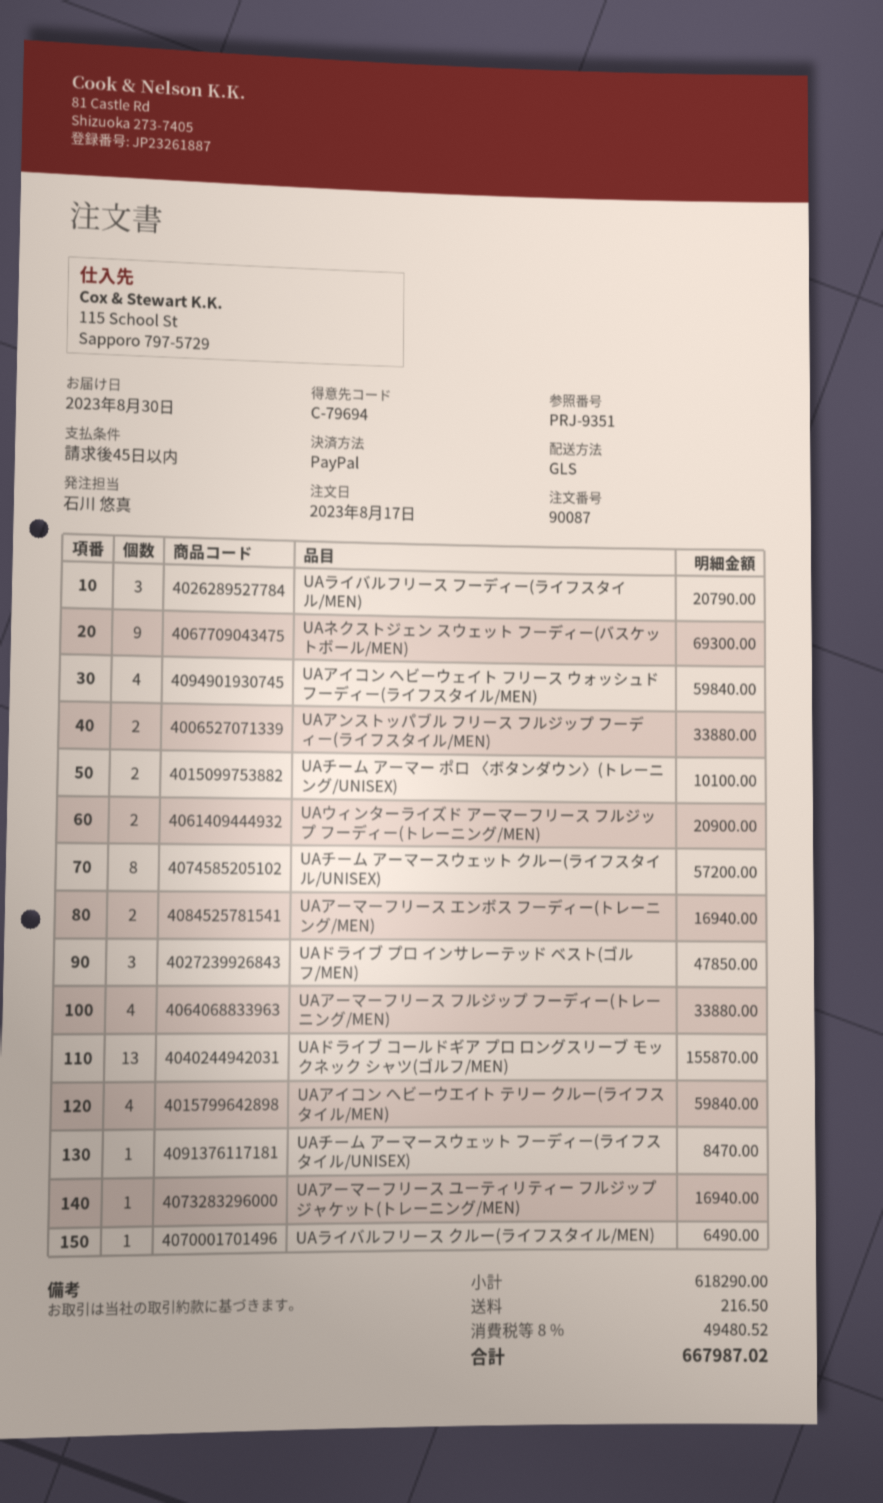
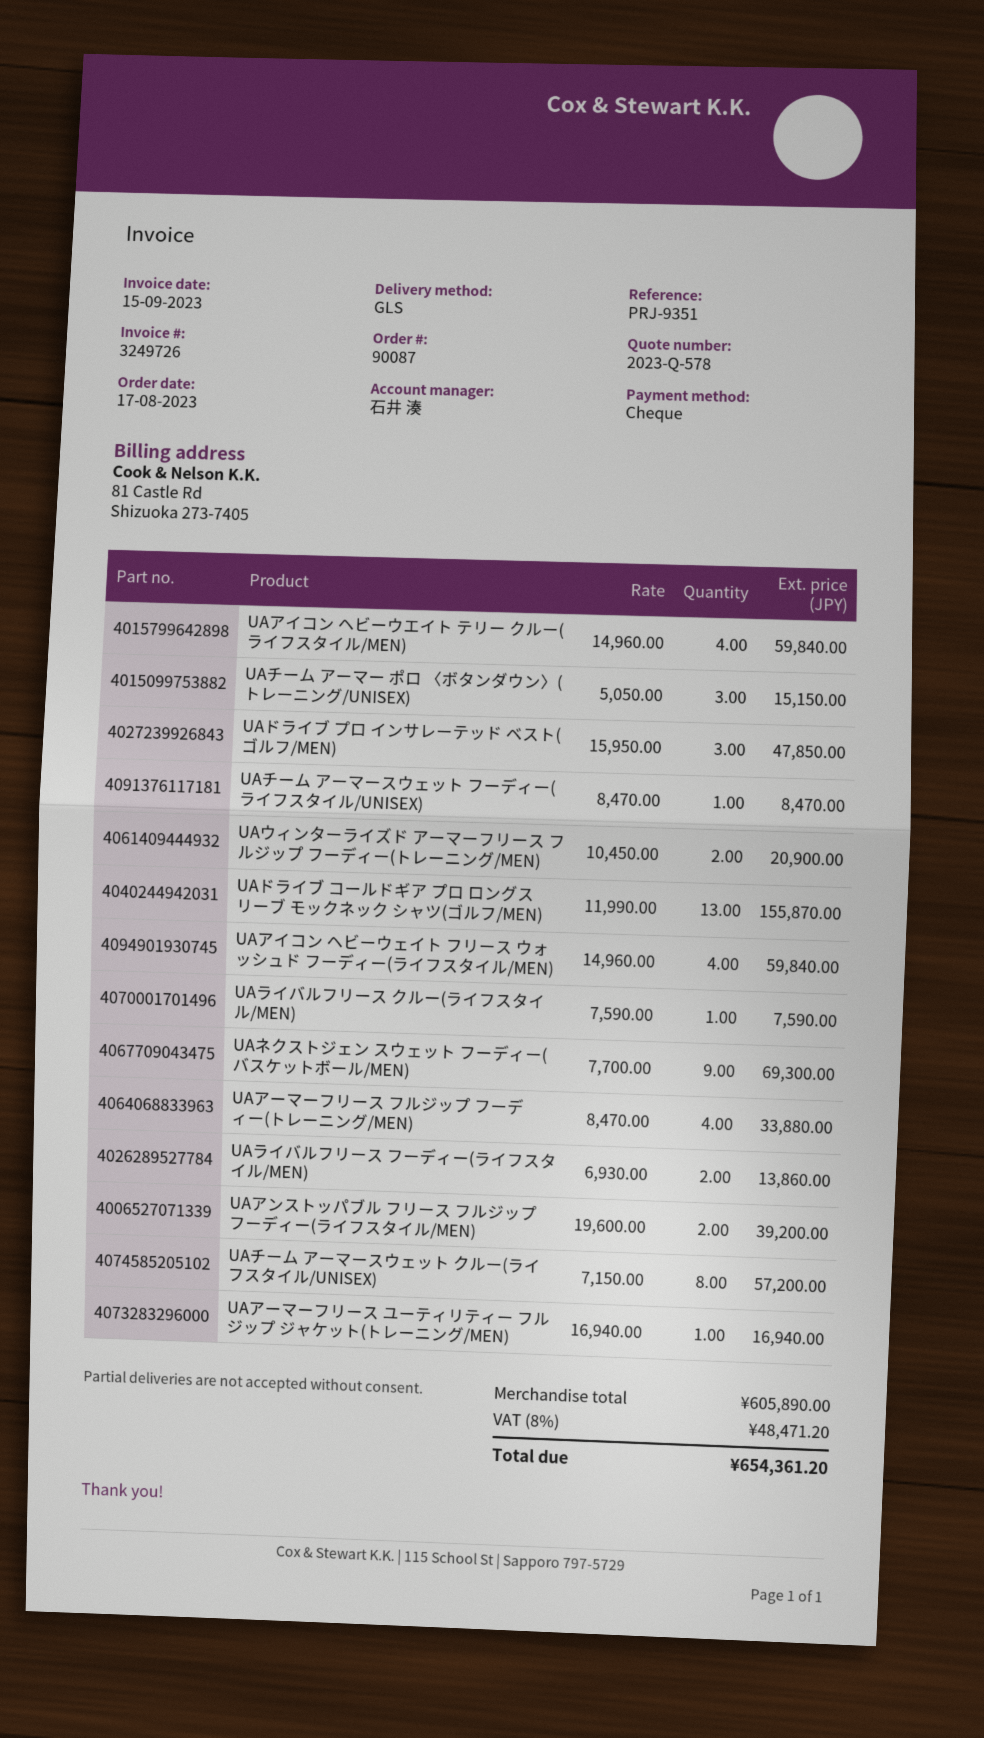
payment method: PayPal -> cheque
UAライバルフリース フーディー(ライフスタイル/MEN): 3 for 20790.00 -> 2 for 13860.00
UAアンストッパブル フリース フルジップ フーディー(ライフスタイル/MEN): 2 for 33880.00 -> 2 for 39200.00
UAチーム アーマー ポロ 〈ボタンダウン〉(トレーニング/UNISEX): 2 for 10100.00 -> 3 for 15150.00
UAアーマーフリース エンボス フーディー(トレーニング/MEN): 2 for 16940.00 -> none
UAライバルフリース クルー(ライフスタイル/MEN): 1 for 6490.00 -> 1 for 7590.00
subtotal: 618290.00 -> 605890.00
shipping: 216.50 -> none
tax: 8% = 49480.52 -> 8% = 48471.20
total: 667987.02 -> 654361.20

